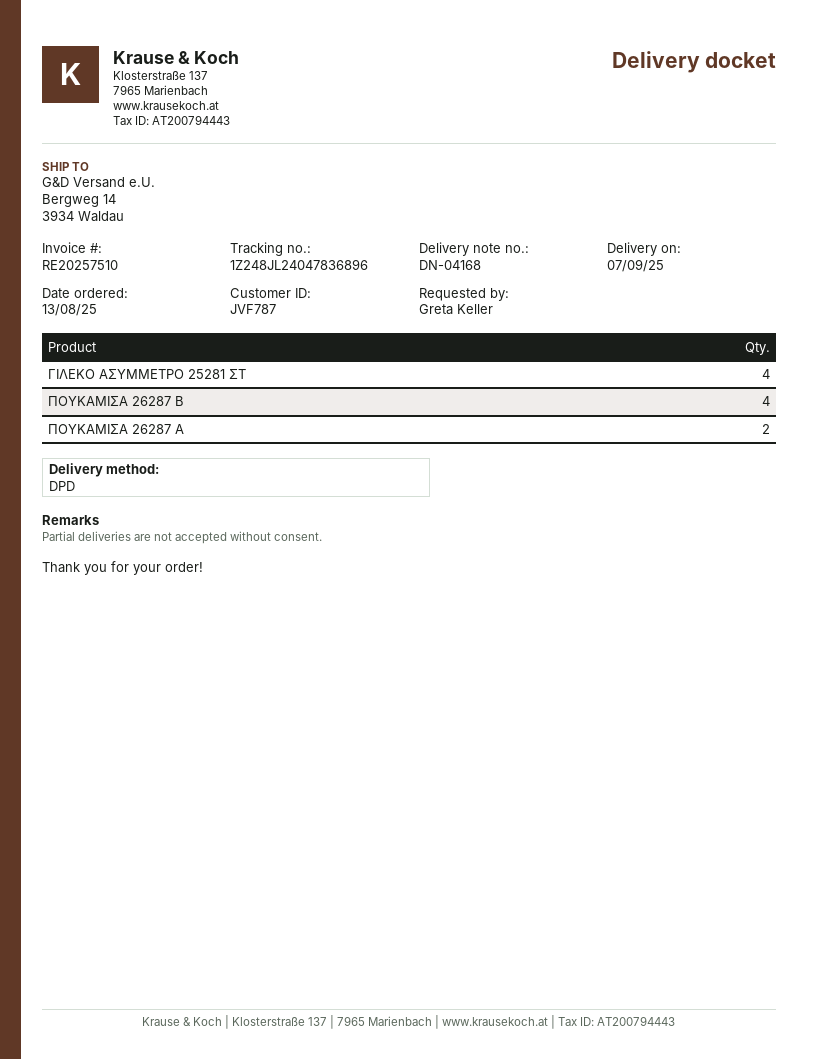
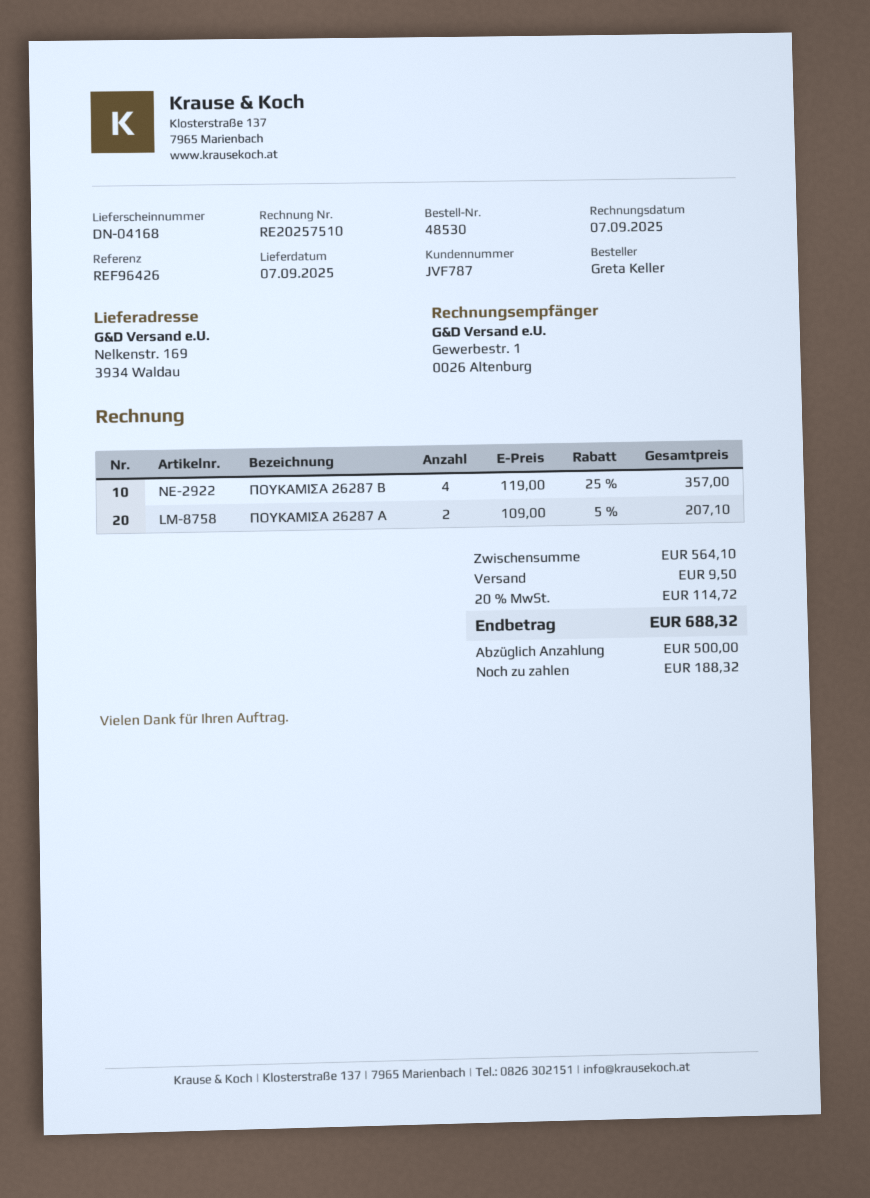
ship to: Bergweg 14, 3934 Waldau -> Nelkenstr. 169, 3934 Waldau
ΓΙΛΕΚΟ ΑΣΥΜΜΕΤΡΟ 25281 ΣΤ: 4 -> none

